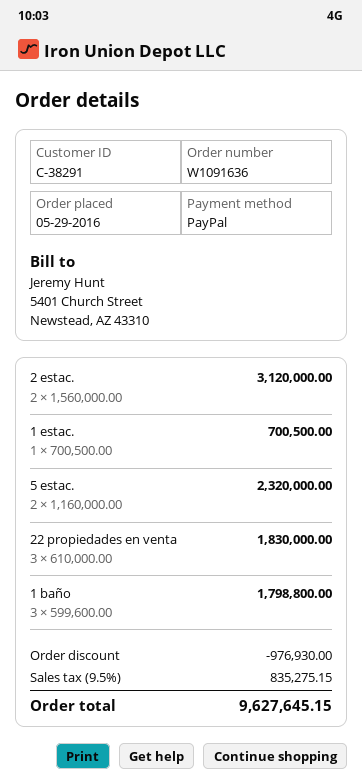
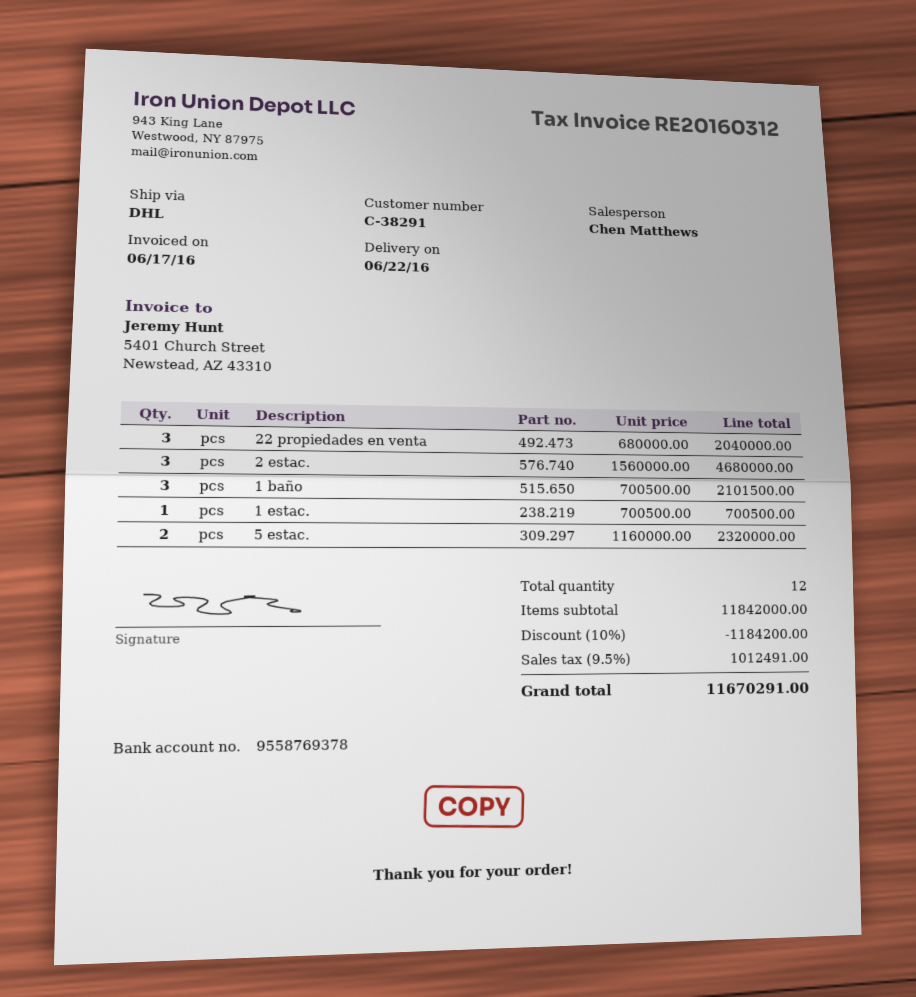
2 estac.: 2 x 1560000.00 = 3120000.00 -> 3 x 1560000.00 = 4680000.00
22 propiedades en venta: 3 x 610000.00 = 1830000.00 -> 3 x 680000.00 = 2040000.00
1 baño: 3 x 599600.00 = 1798800.00 -> 3 x 700500.00 = 2101500.00
discount: 976930.00 -> 1184200.00
tax: 9.5% = 835275.15 -> 9.5% = 1012491.00
total: 9627645.15 -> 11670291.00

